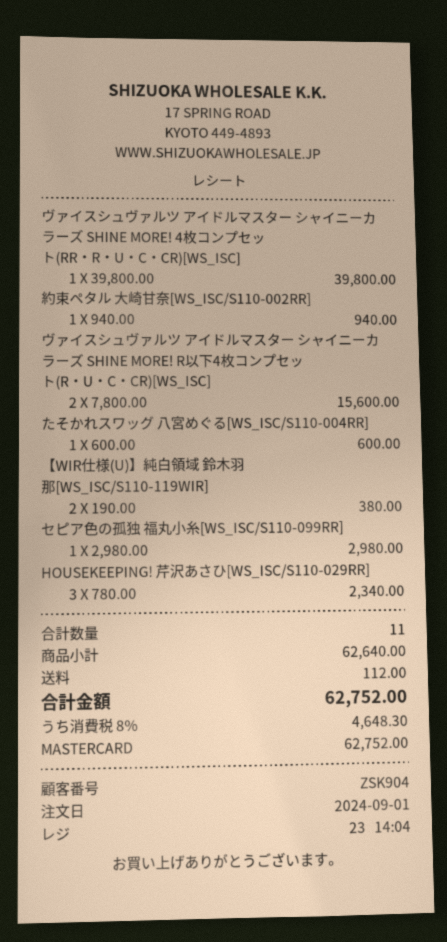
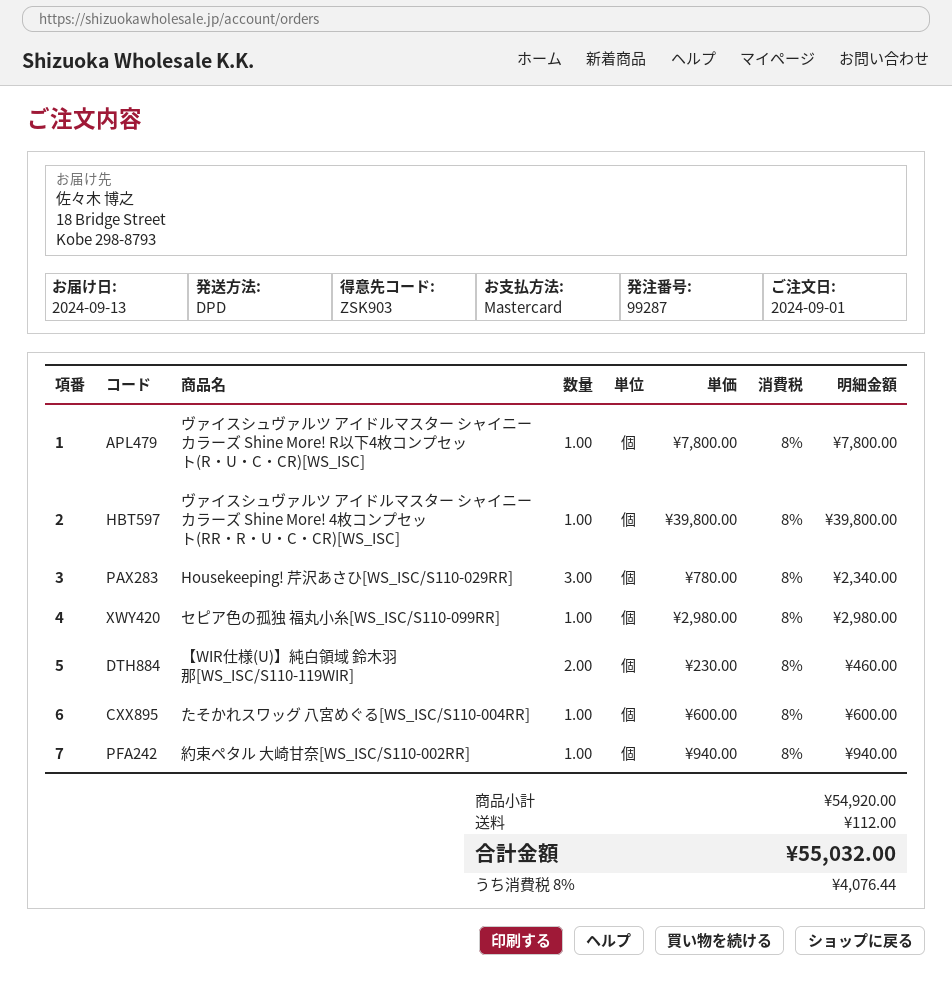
customer number: ZSK904 -> ZSK903
ヴァイスシュヴァルツ アイドルマスター シャイニーカラーズ SHINE MORE! R以下4枚コンプセット(R・U・C・CR)[WS_ISC]: 2 x 7800.00 = 15600.00 -> 1 x 7800.00 = 7800.00
【WIR仕様(U)】純白領域 鈴木羽那[WS_ISC/S110-119WIR]: 2 x 190.00 = 380.00 -> 2 x 230.00 = 460.00
subtotal: 62640.00 -> 54920.00
tax: 8% = 4648.30 -> 8% = 4076.44
total: 62752.00 -> 55032.00

